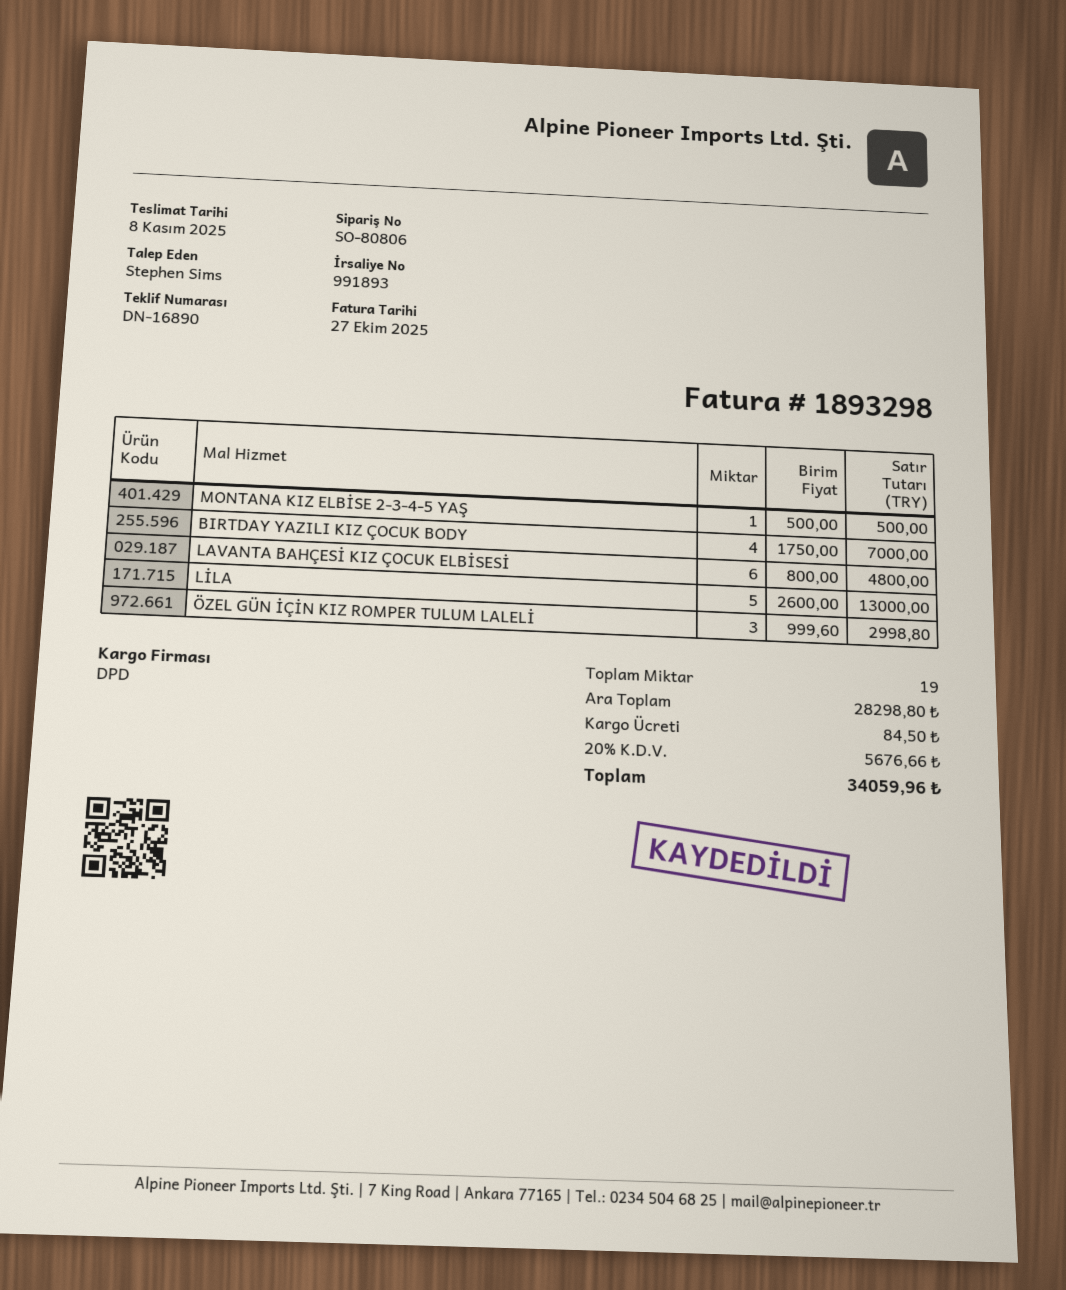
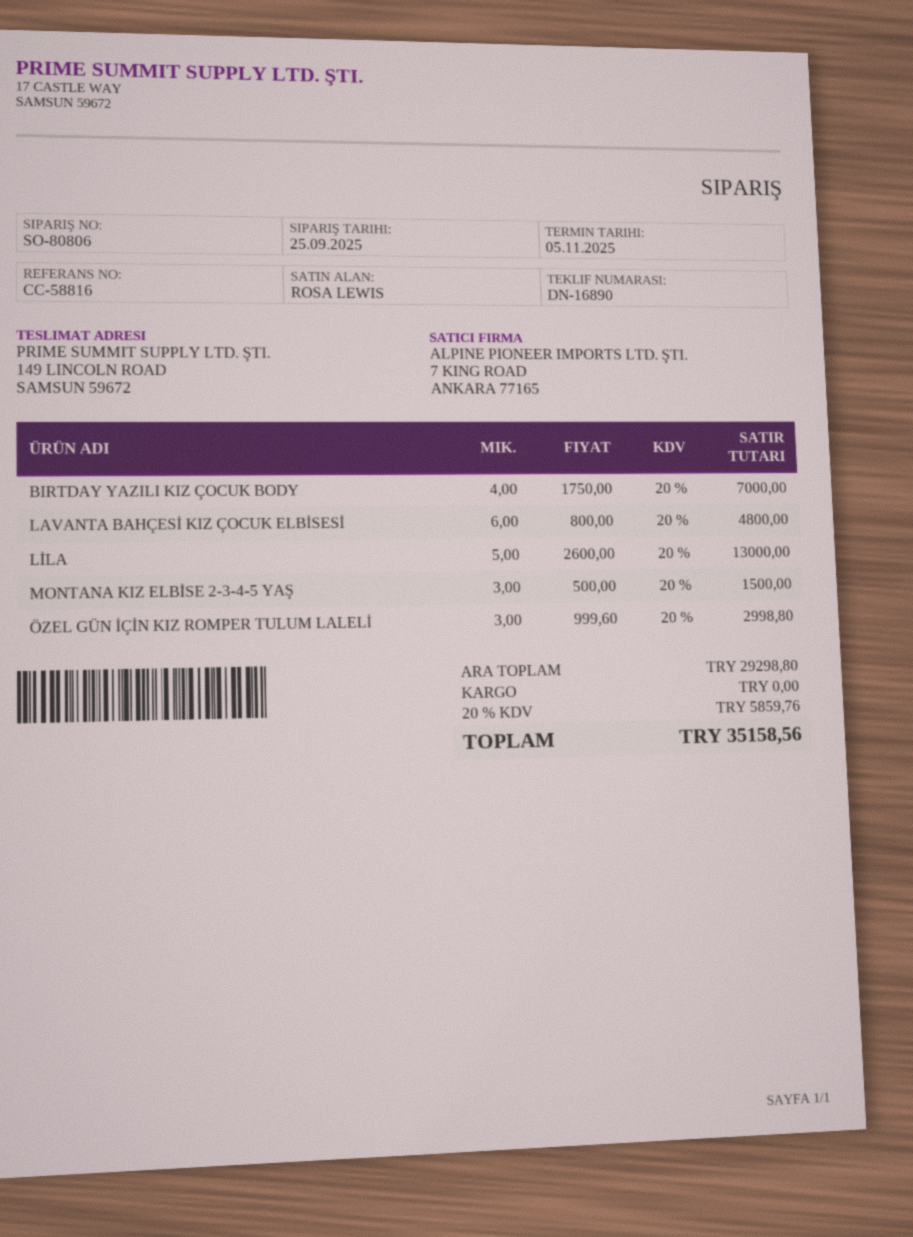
delivery date: 2025-11-08 -> 2025-11-05
ordered by: Stephen Sims -> ROSA LEWIS
MONTANA KIZ ELBİSE 2-3-4-5 YAŞ: 1 x 500.00 = 500.00 -> 3 x 500.00 = 1500.00
subtotal: 28298.80 -> 29298.80
shipping: 84.50 -> 0.00
tax: 20% = 5676.66 -> 20% = 5859.76
total: 34059.96 -> 35158.56

